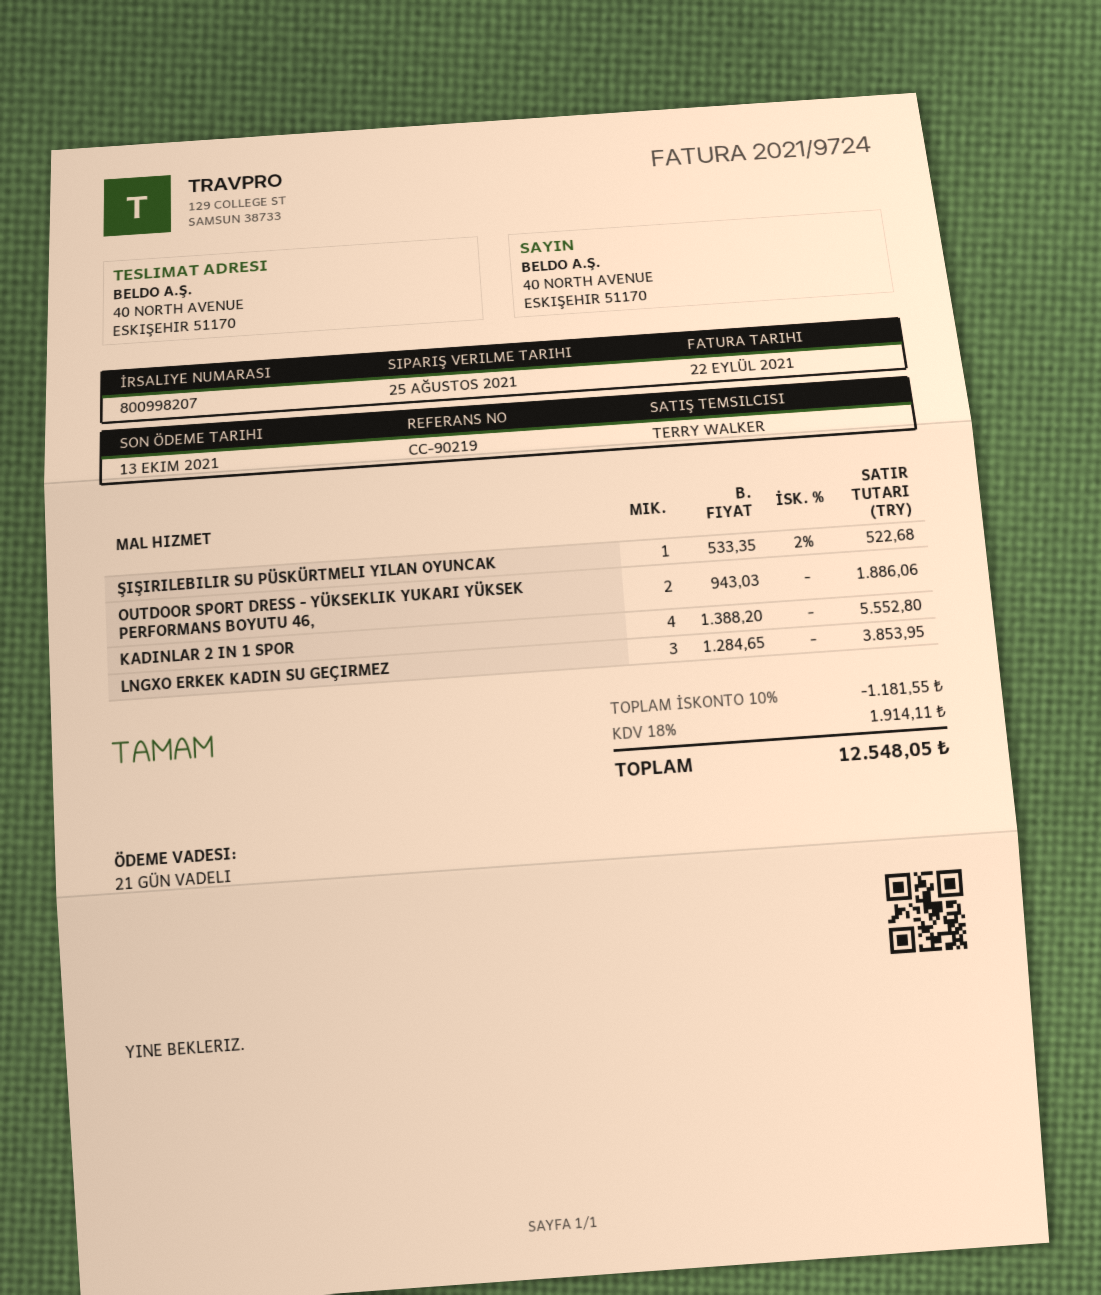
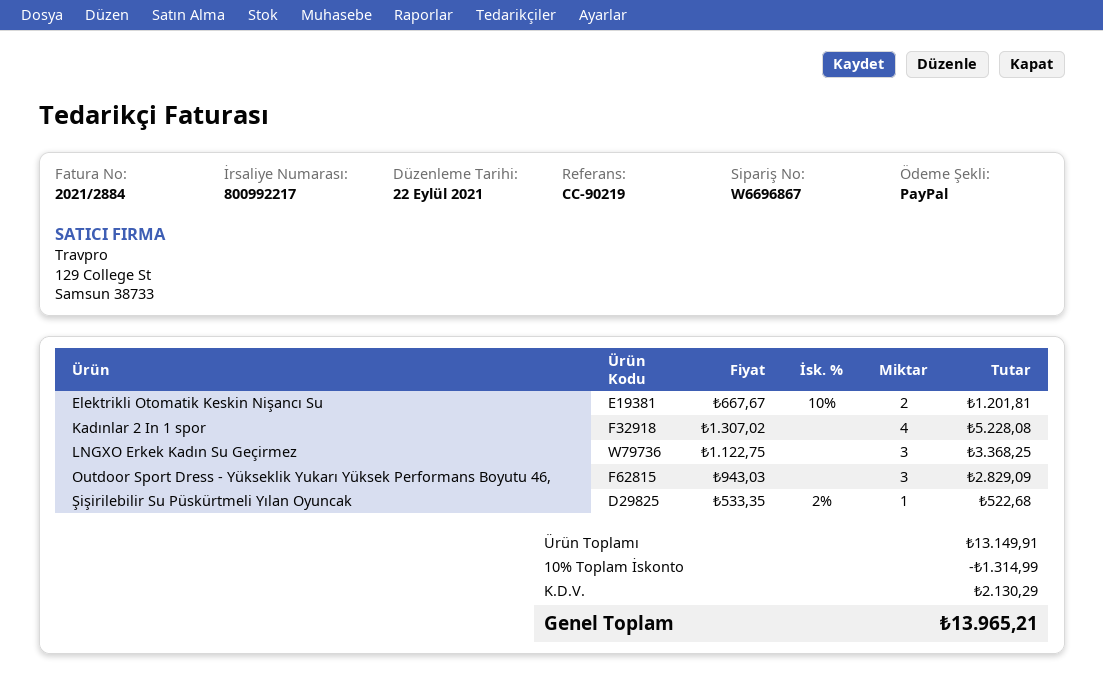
delivery note number: 800998207 -> 800992217
invoice number: 2021/9724 -> 2021/2884
OUTDOOR SPORT DRESS - YÜKSEKLIK YUKARI YÜKSEK PERFORMANS BOYUTU 46,: 2 x 943.03 = 1886.06 -> 3 x 943.03 = 2829.09
KADINLAR 2 IN 1 SPOR: 4 x 1388.20 = 5552.80 -> 4 x 1307.02 = 5228.08
LNGXO ERKEK KADIN SU GEÇIRMEZ: 3 x 1284.65 = 3853.95 -> 3 x 1122.75 = 3368.25
Elektrikli Otomatik Keskin Nişancı Su: none -> 2 x 667.67 - 10% = 1201.81
discount: 10% = 1181.55 -> 10% = 1314.99
tax: 1914.11 -> 2130.29
total: 12548.05 -> 13965.21

